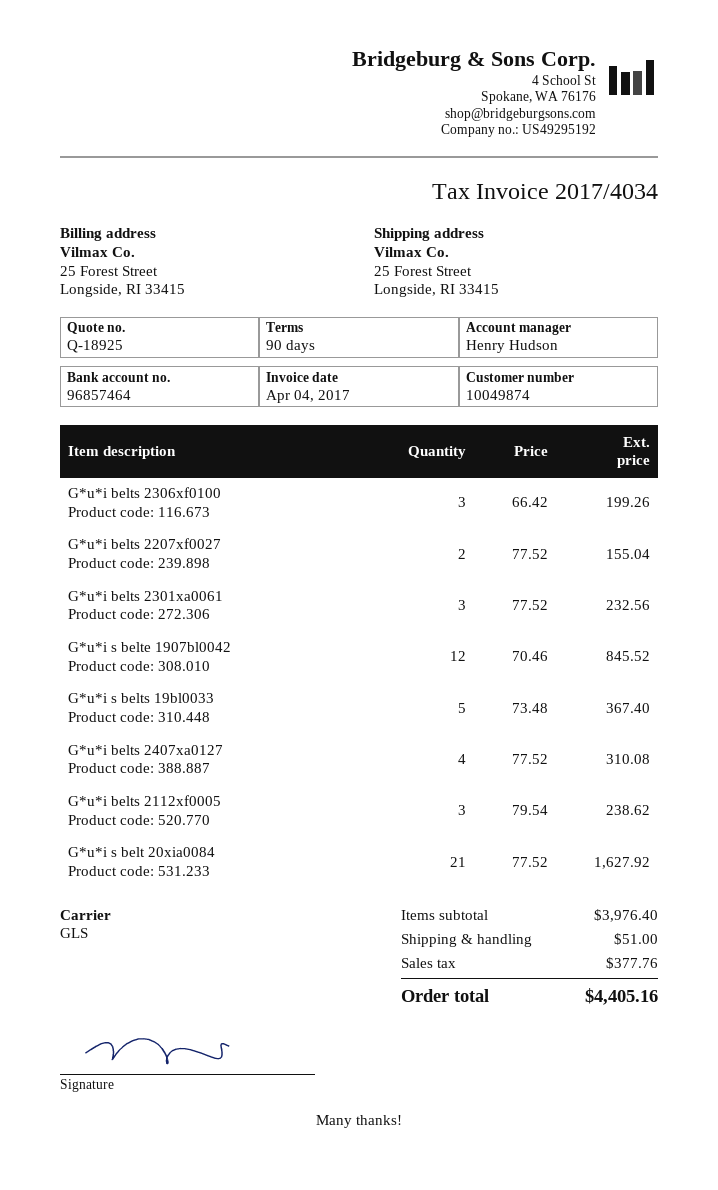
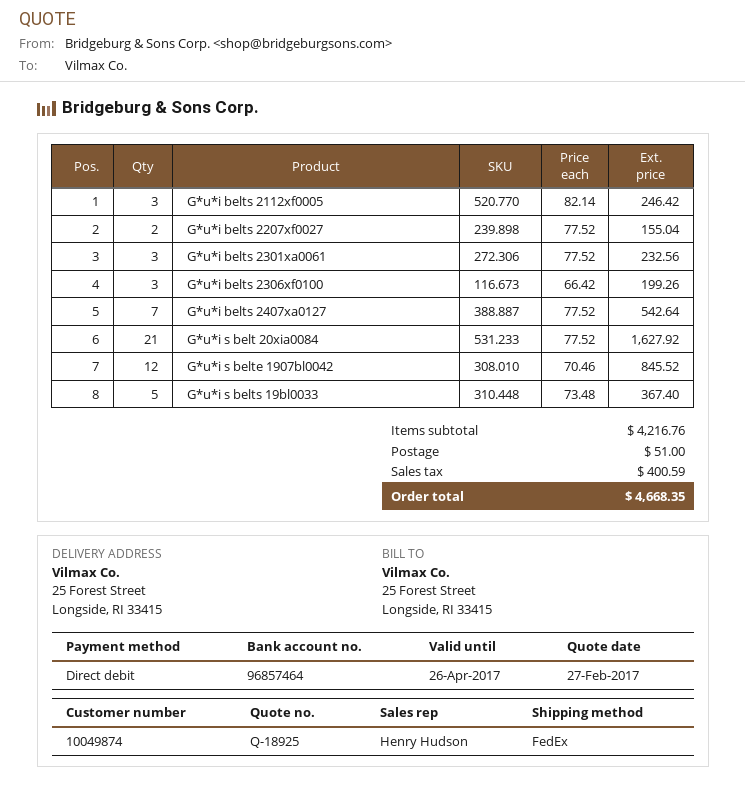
shipping method: GLS -> FedEx
G*u*i belts 2407xa0127: 4 x 77.52 = 310.08 -> 7 x 77.52 = 542.64
G*u*i belts 2112xf0005: 3 x 79.54 = 238.62 -> 3 x 82.14 = 246.42
subtotal: 3976.40 -> 4216.76
tax: 377.76 -> 400.59
total: 4405.16 -> 4668.35

